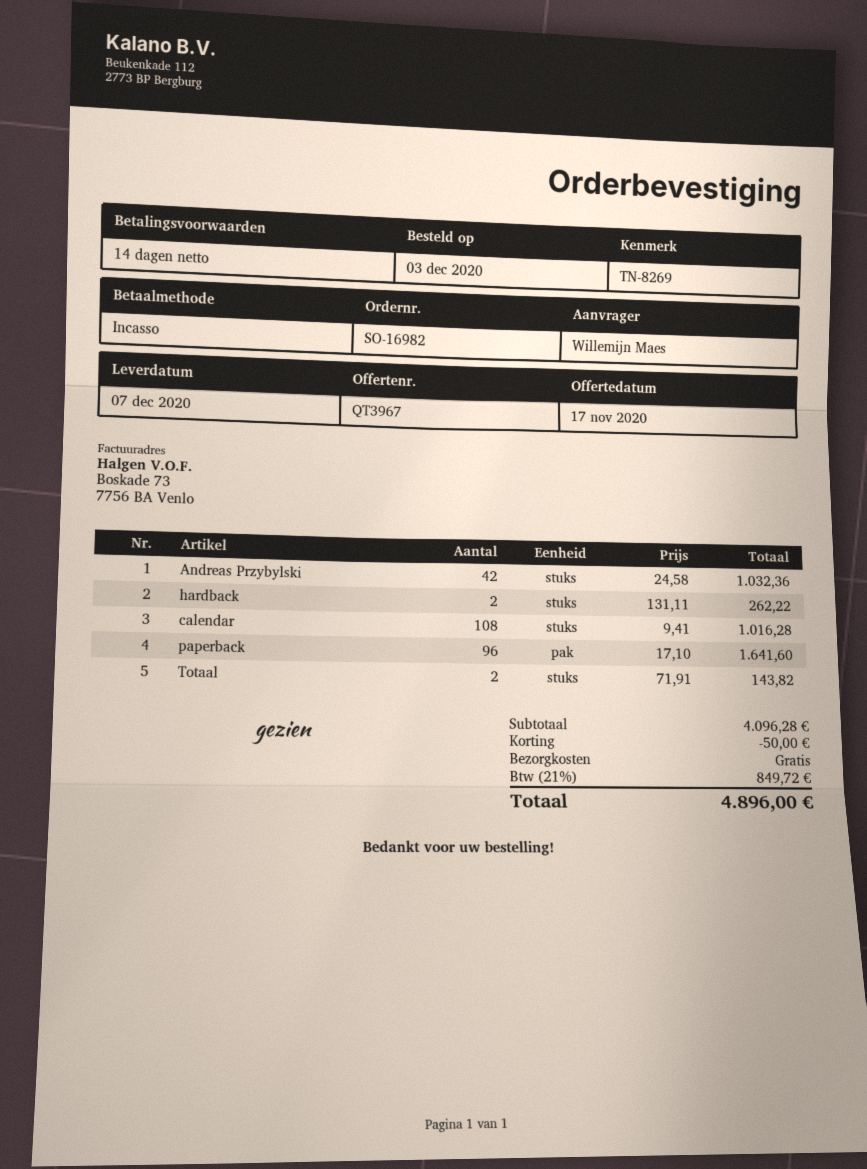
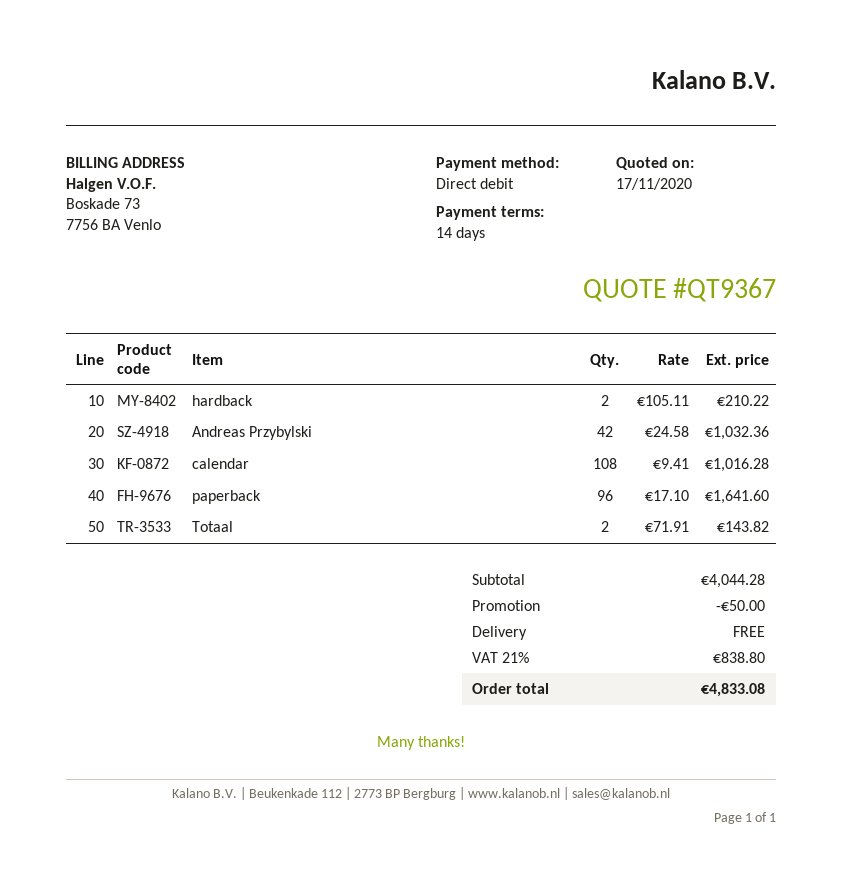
quote number: QT3967 -> QT9367
hardback: 2 x 131.11 = 262.22 -> 2 x 105.11 = 210.22
subtotal: 4096.28 -> 4044.28
tax: 21% = 849.72 -> 21% = 838.80
total: 4896.00 -> 4833.08

